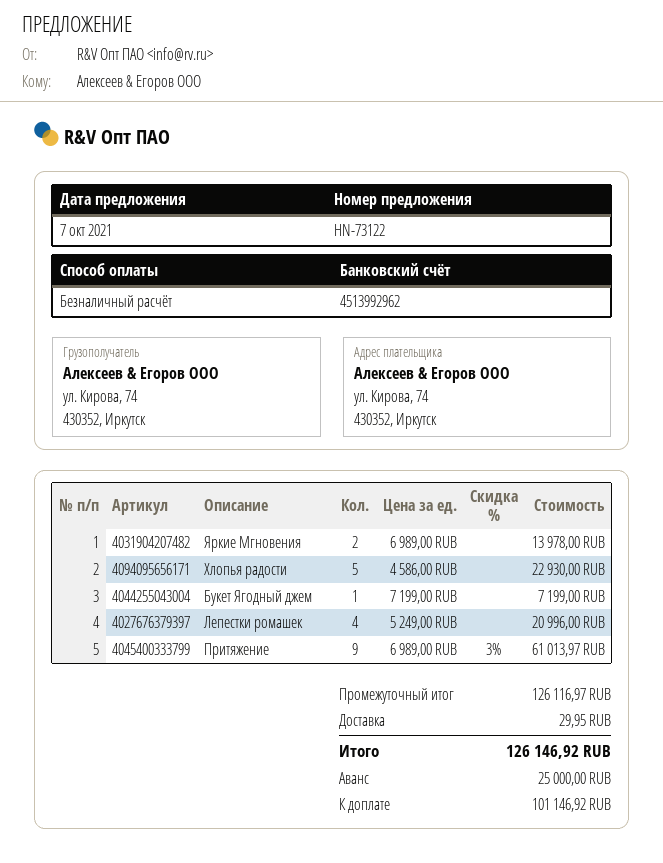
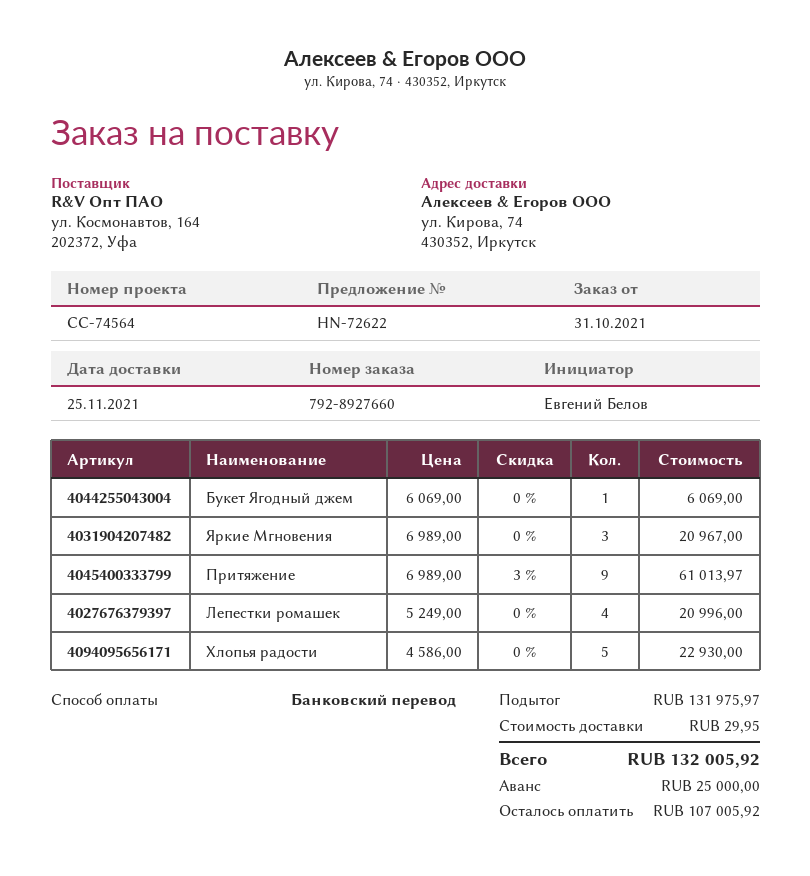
quote number: HN-73122 -> HN-72622
Яркие Мгновения: 2 x 6989.00 = 13978.00 -> 3 x 6989.00 = 20967.00
Букет Ягодный джем: 1 x 7199.00 = 7199.00 -> 1 x 6069.00 = 6069.00
subtotal: 126116.97 -> 131975.97
total: 126146.92 -> 132005.92
balance: 101146.92 -> 107005.92

